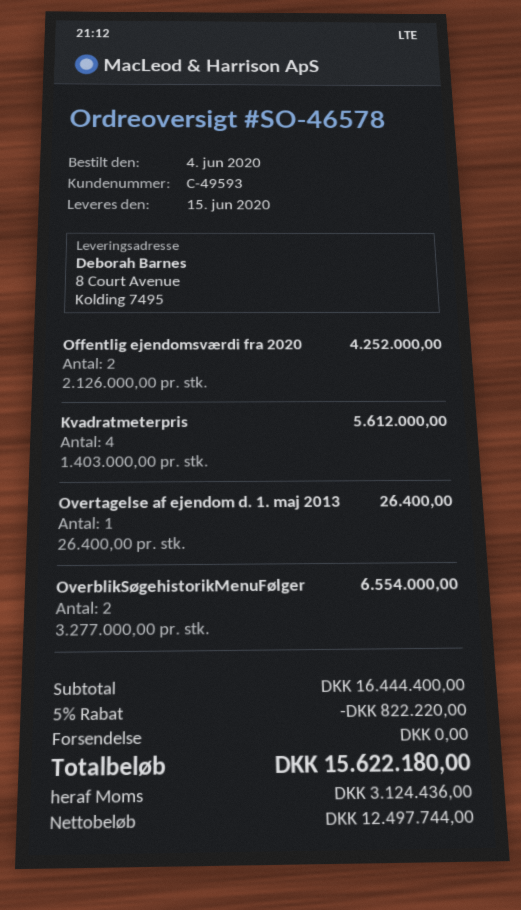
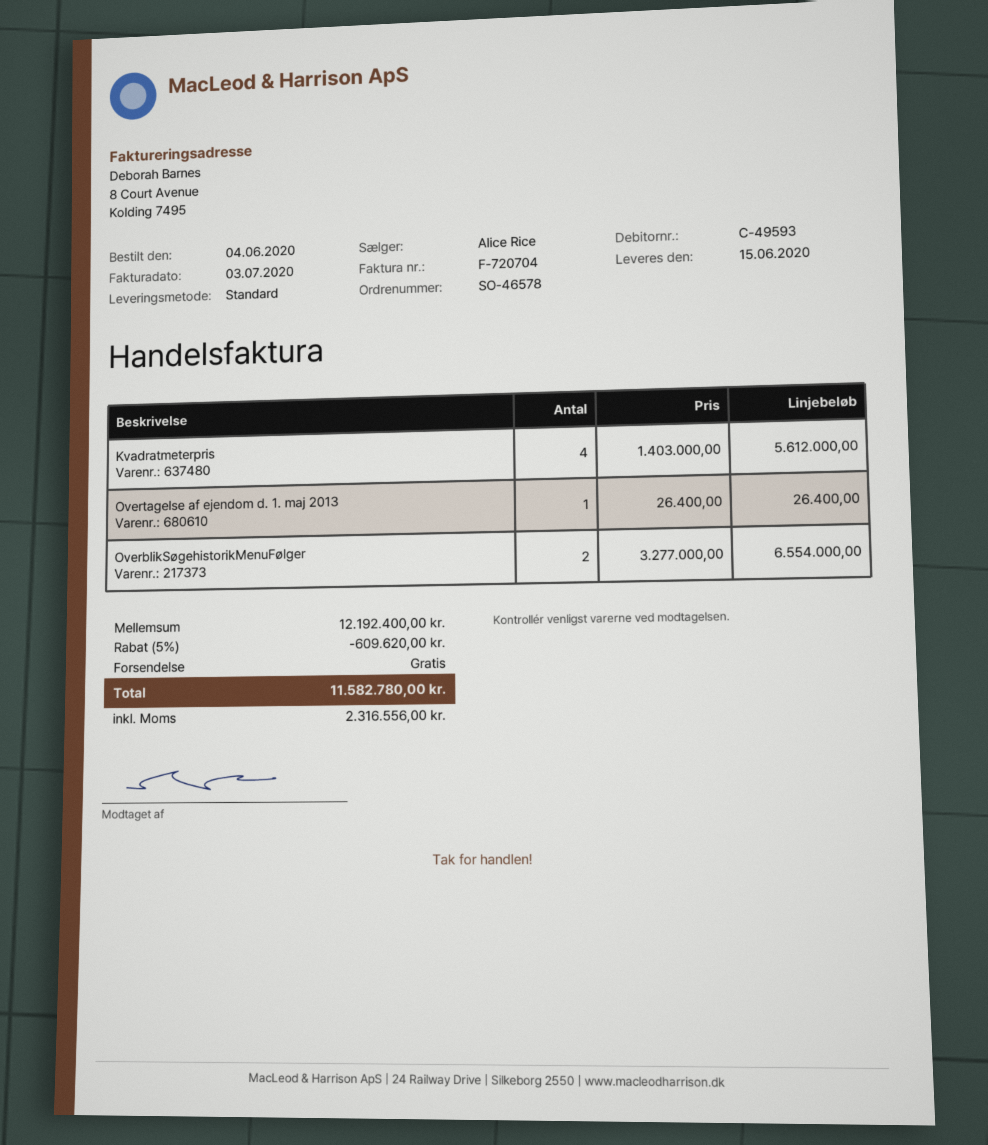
Offentlig ejendomsværdi fra 2020: 2 x 2126000.00 = 4252000.00 -> none
subtotal: 16444400.00 -> 12192400.00
discount: 5% = 822220.00 -> 5% = 609620.00
tax: 3124436.00 -> 2316556.00
total: 15622180.00 -> 11582780.00

